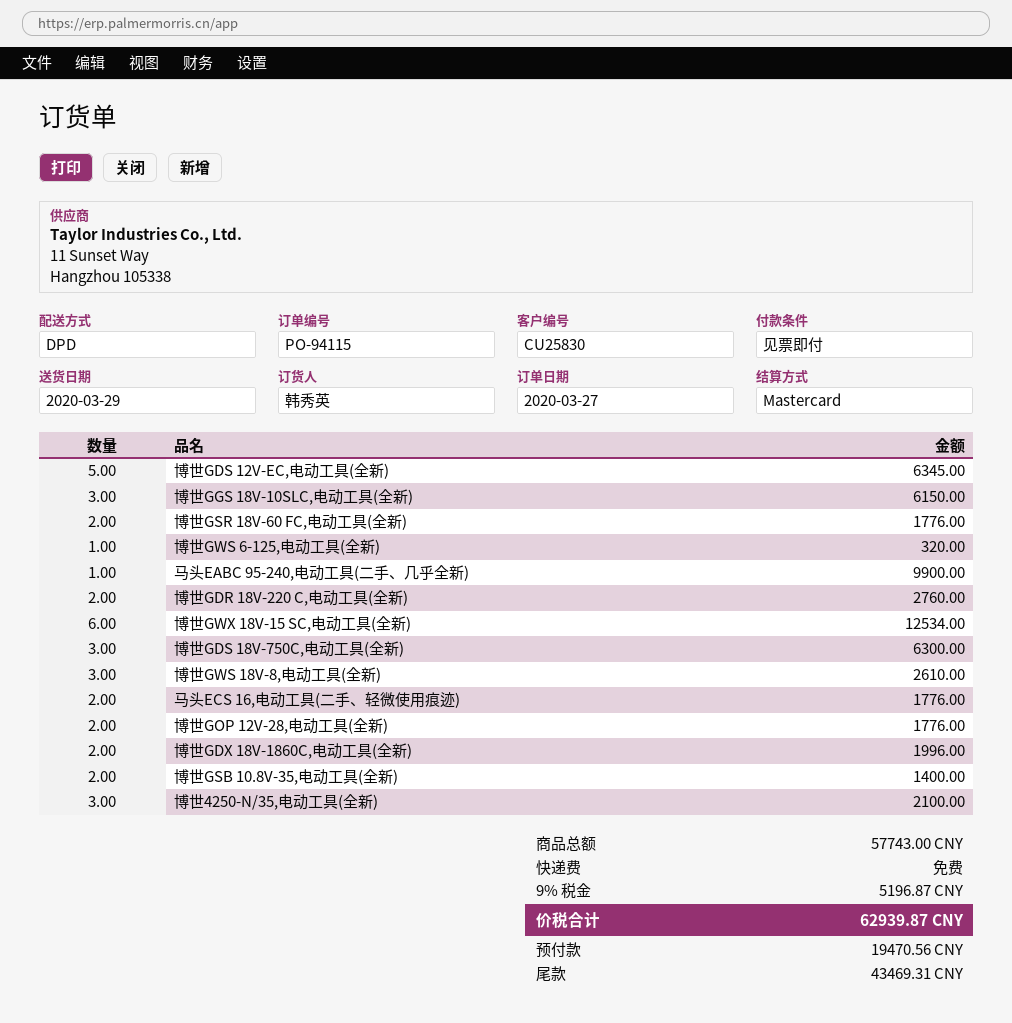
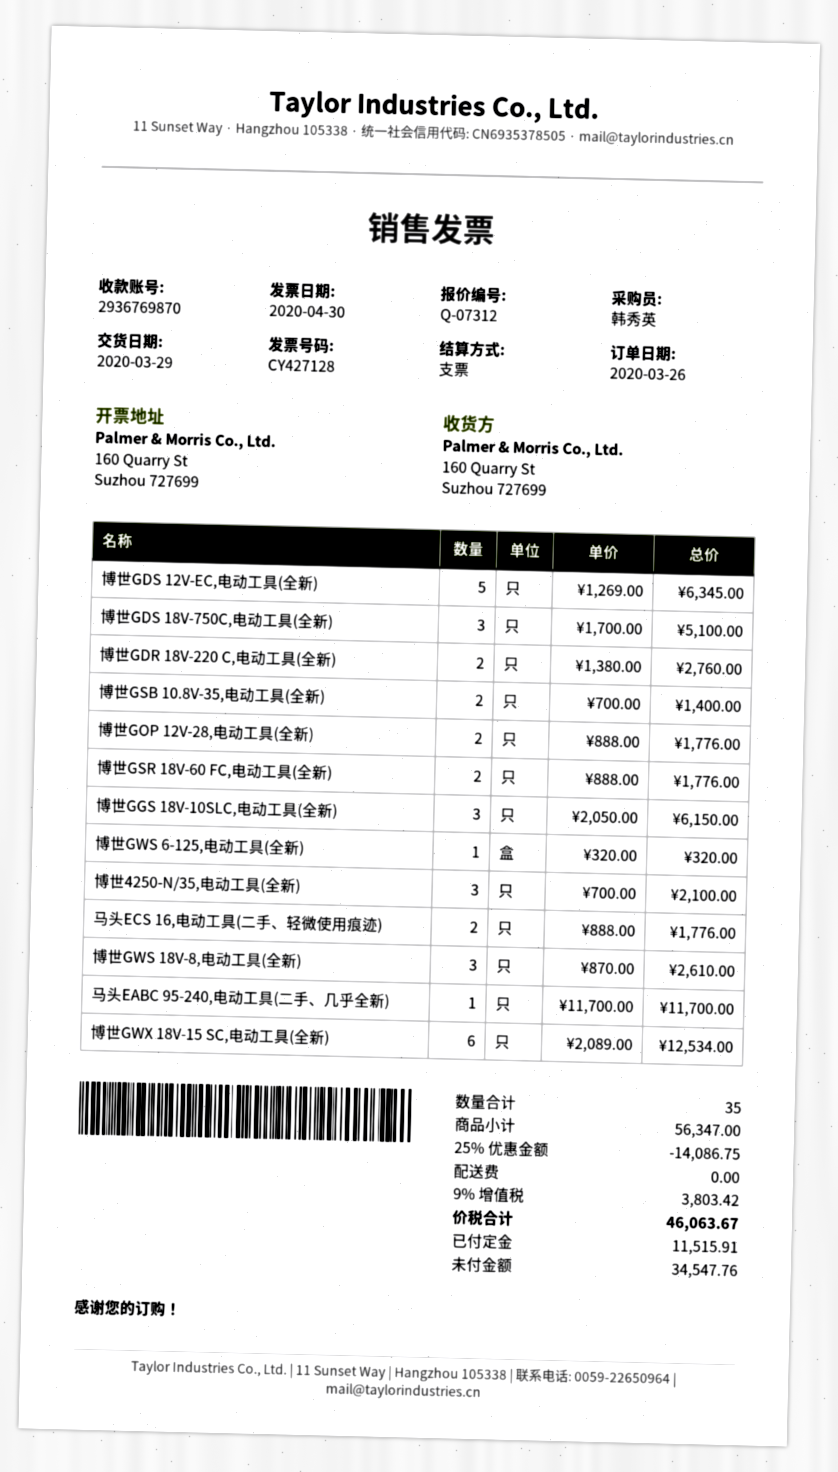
order date: 2020-03-27 -> 2020-03-26
payment method: Mastercard -> cheque
马头EABC 95-240,电动工具(二手、几乎全新): 1 for 9900.00 -> 1 for 11700.00
博世GDS 18V-750C,电动工具(全新): 3 for 6300.00 -> 3 for 5100.00
博世GDX 18V-1860C,电动工具(全新): 2 for 1996.00 -> none
subtotal: 57743.00 -> 56347.00
discount: none -> 25% = 14086.75
tax: 9% = 5196.87 -> 9% = 3803.42
total: 62939.87 -> 46063.67
deposit: 19470.56 -> 11515.91
balance: 43469.31 -> 34547.76

